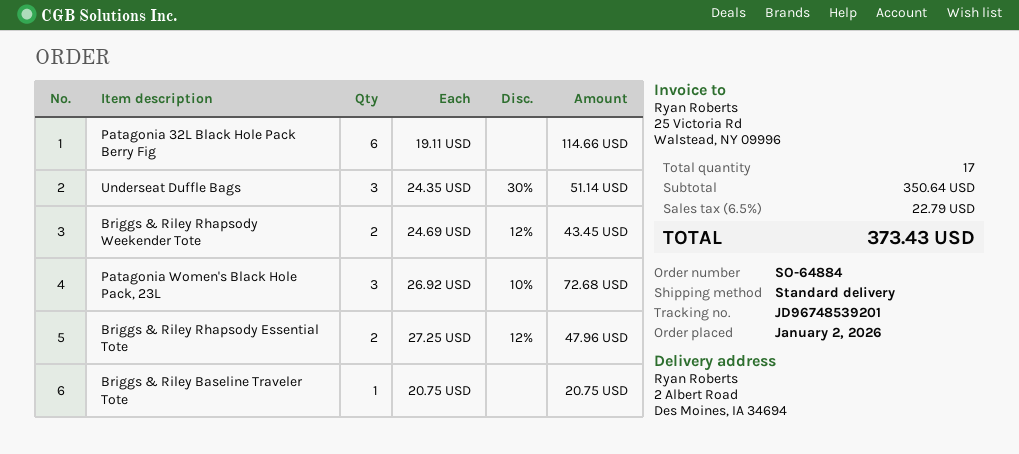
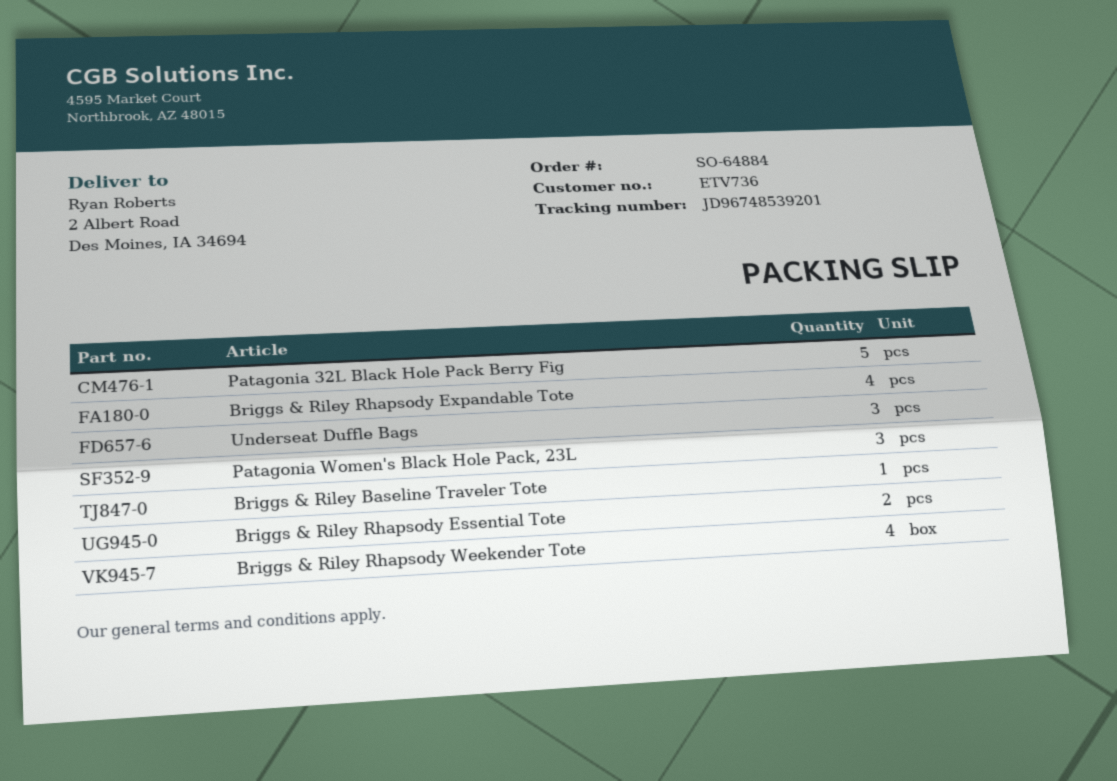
Patagonia 32L Black Hole Pack Berry Fig: 6 -> 5
Briggs & Riley Rhapsody Weekender Tote: 2 -> 4
Briggs & Riley Rhapsody Expandable Tote: none -> 4

